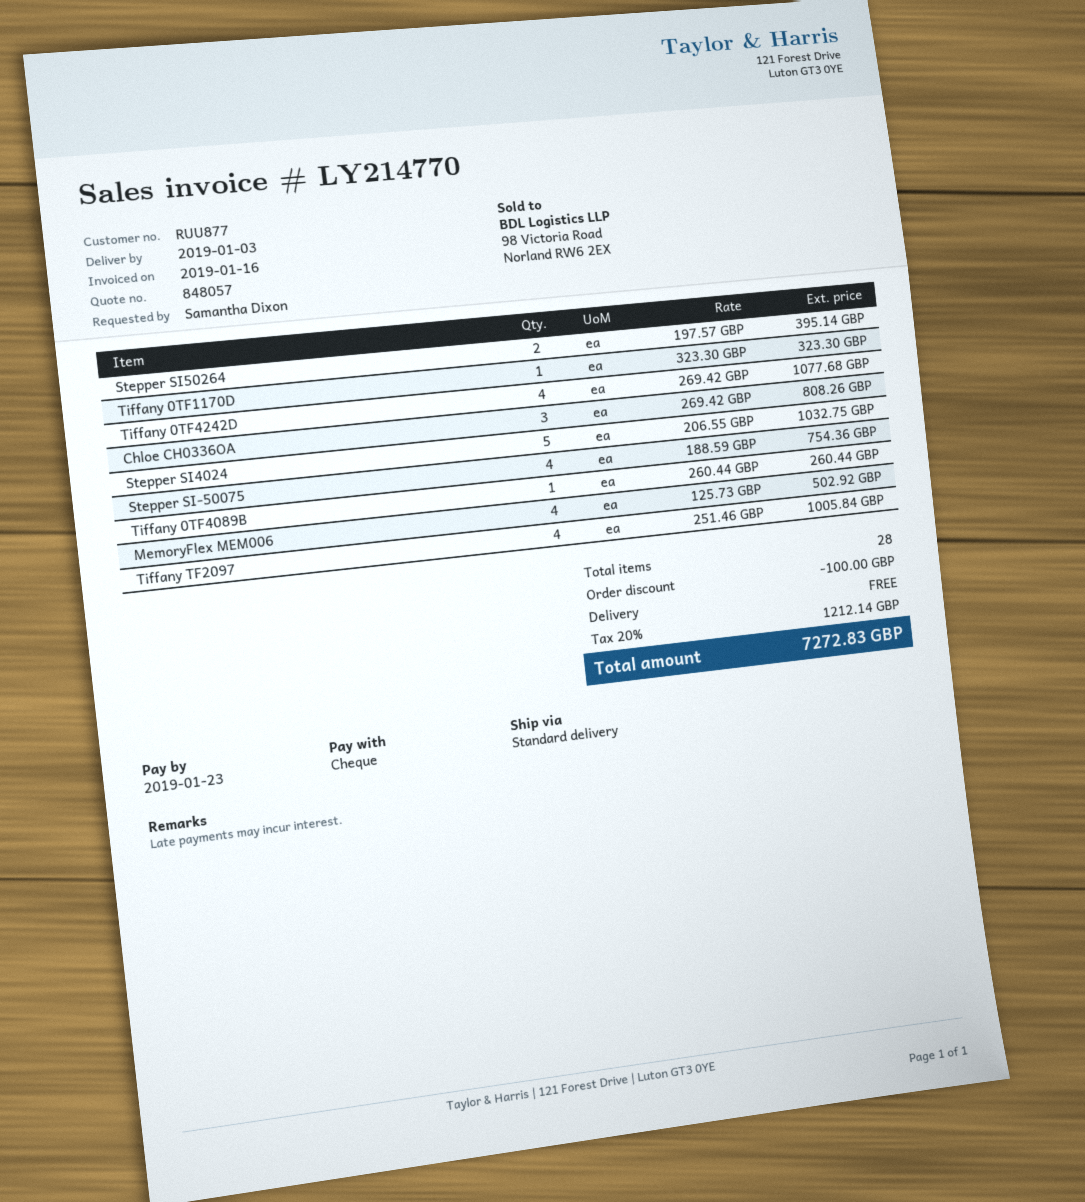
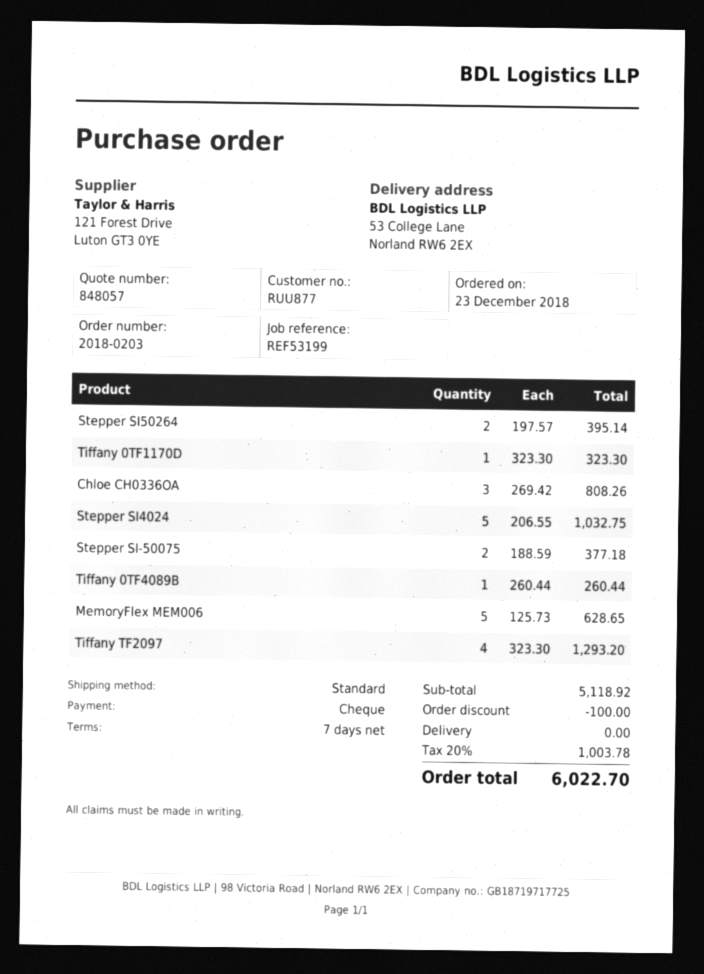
Tiffany 0TF4242D: 4 x 269.42 = 1077.68 -> none
Stepper SI-50075: 4 x 188.59 = 754.36 -> 2 x 188.59 = 377.18
MemoryFlex MEM006: 4 x 125.73 = 502.92 -> 5 x 125.73 = 628.65
Tiffany TF2097: 4 x 251.46 = 1005.84 -> 4 x 323.30 = 1293.20
tax: 20% = 1212.14 -> 20% = 1003.78
total: 7272.83 -> 6022.70

